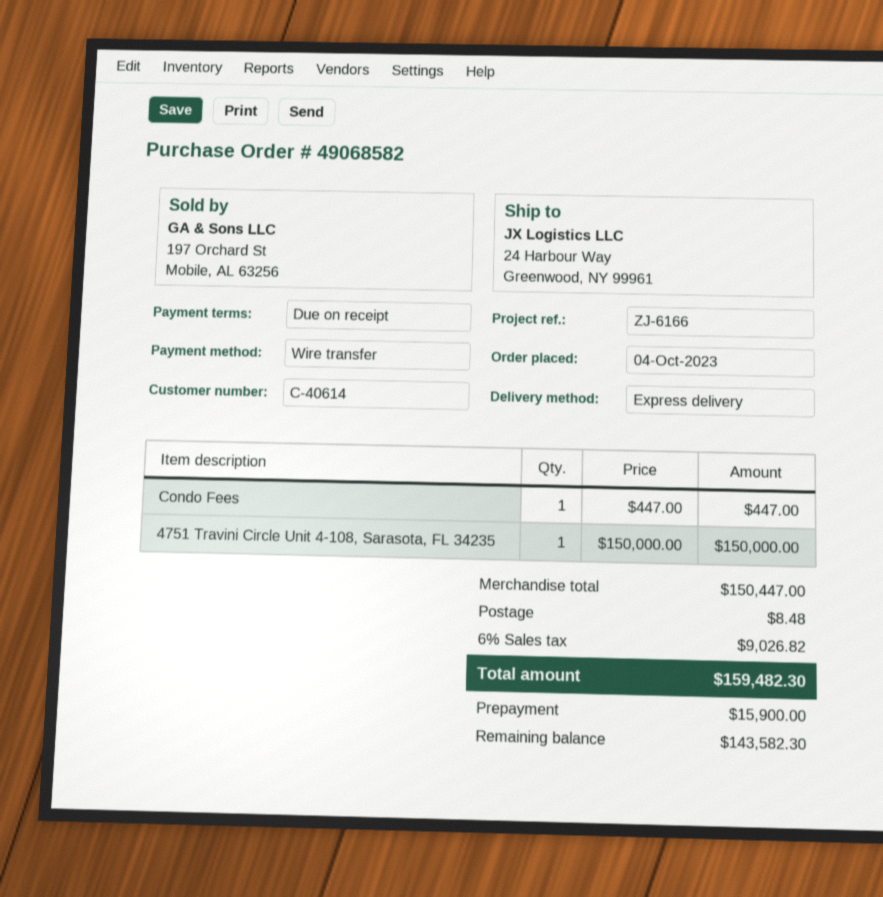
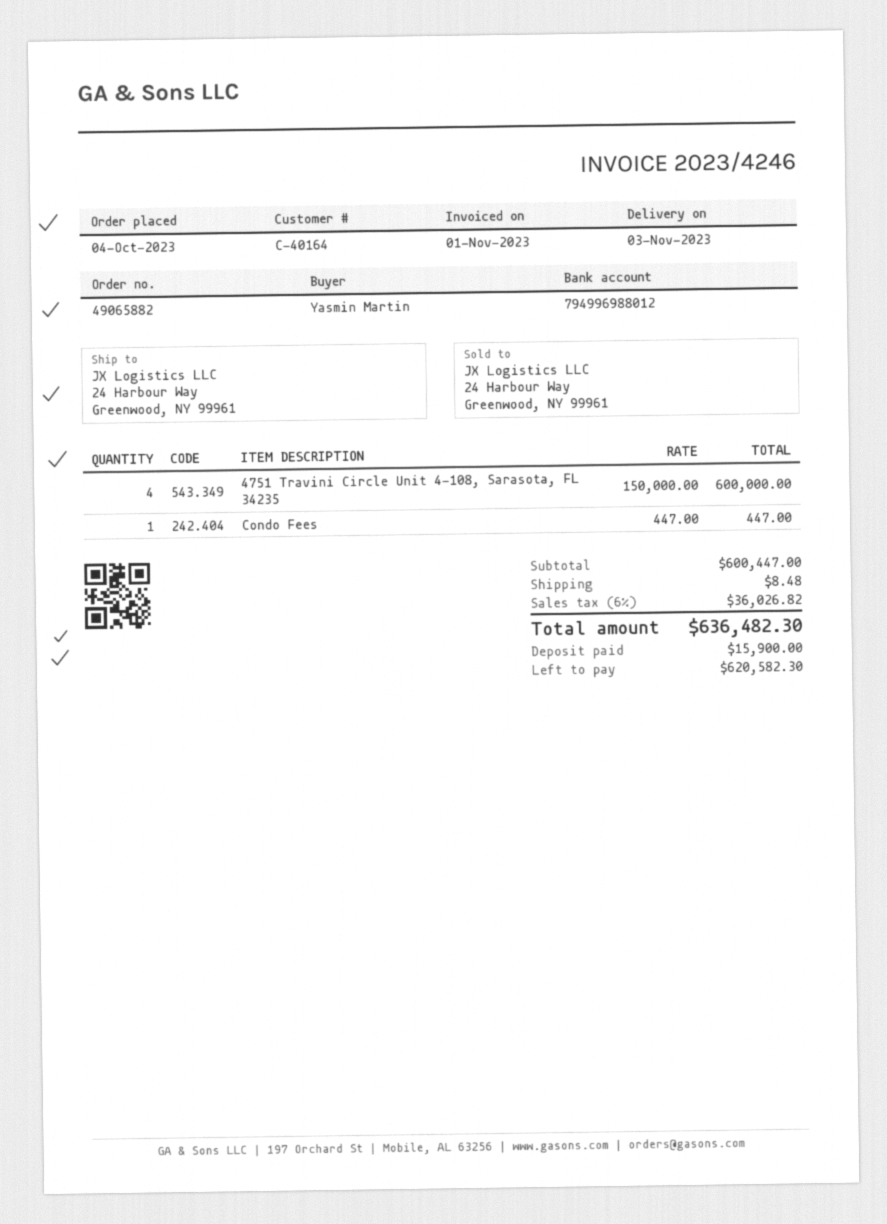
order number: 49068582 -> 49065882
customer number: C-40614 -> C-40164
4751 Travini Circle Unit 4-108, Sarasota, FL 34235: 1 x 150000.00 = 150000.00 -> 4 x 150000.00 = 600000.00
subtotal: 150447.00 -> 600447.00
tax: 6% = 9026.82 -> 6% = 36026.82
total: 159482.30 -> 636482.30
balance: 143582.30 -> 620582.30

